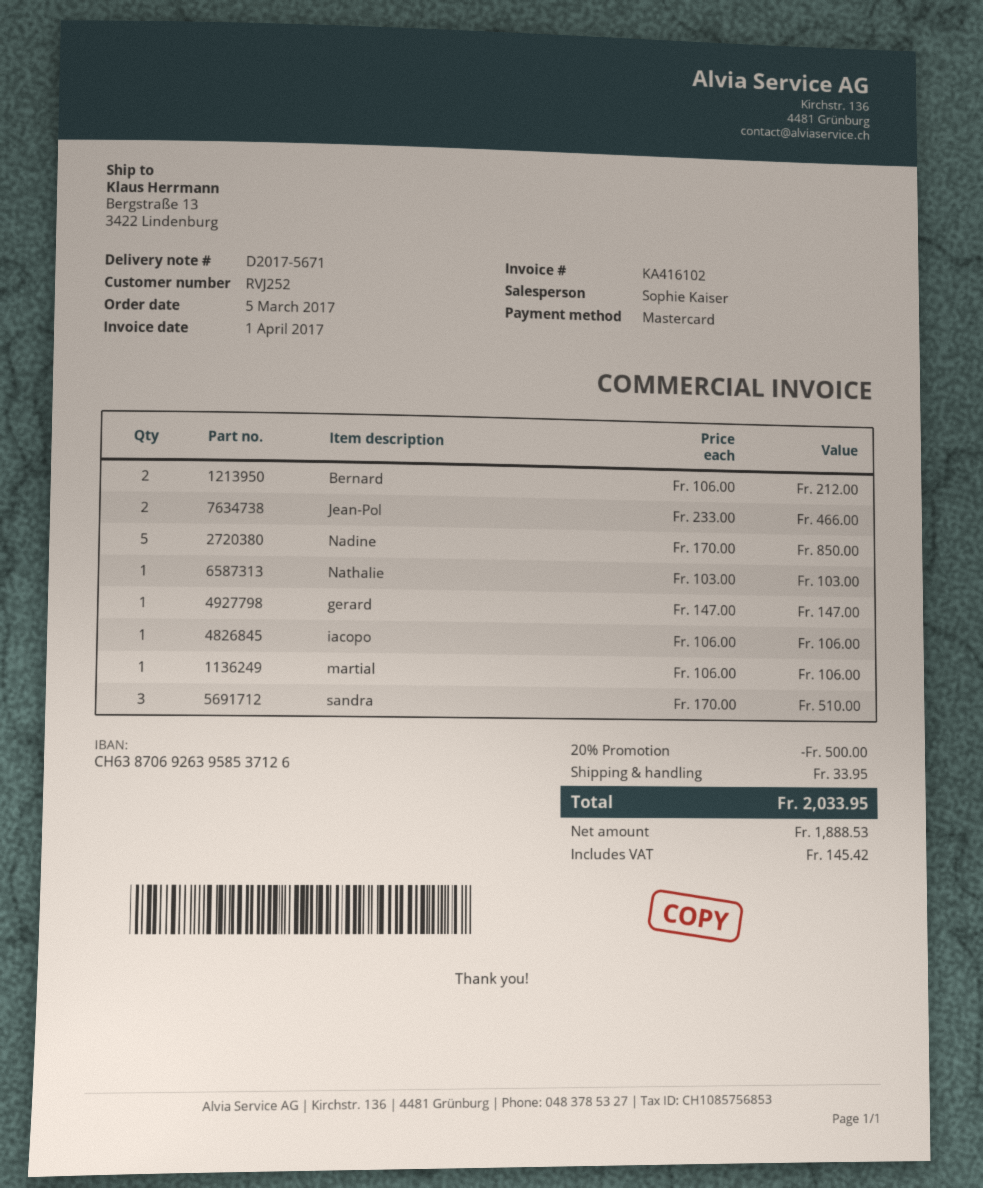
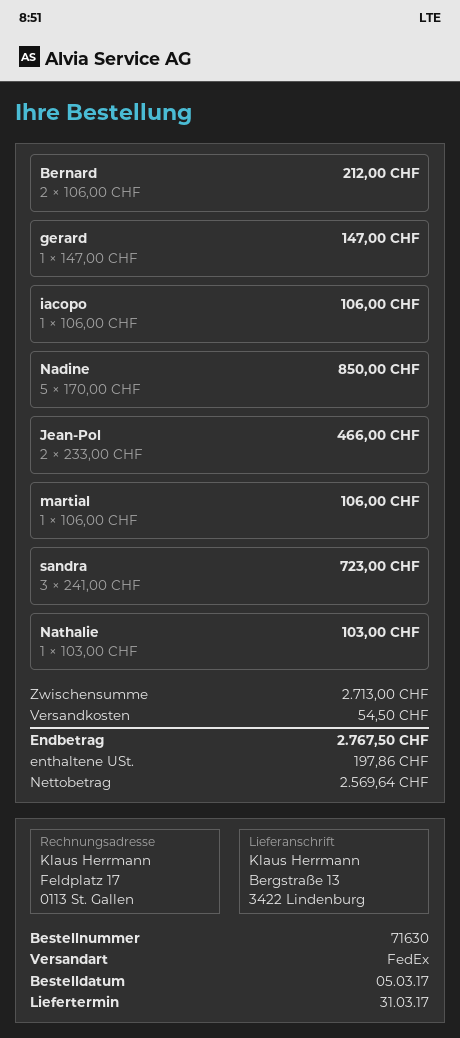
sandra: 3 x 170.00 = 510.00 -> 3 x 241.00 = 723.00
discount: 20% = 500.00 -> none
shipping: 33.95 -> 54.50
net: 1888.53 -> 2569.64
tax: 145.42 -> 197.86
total: 2033.95 -> 2767.50

